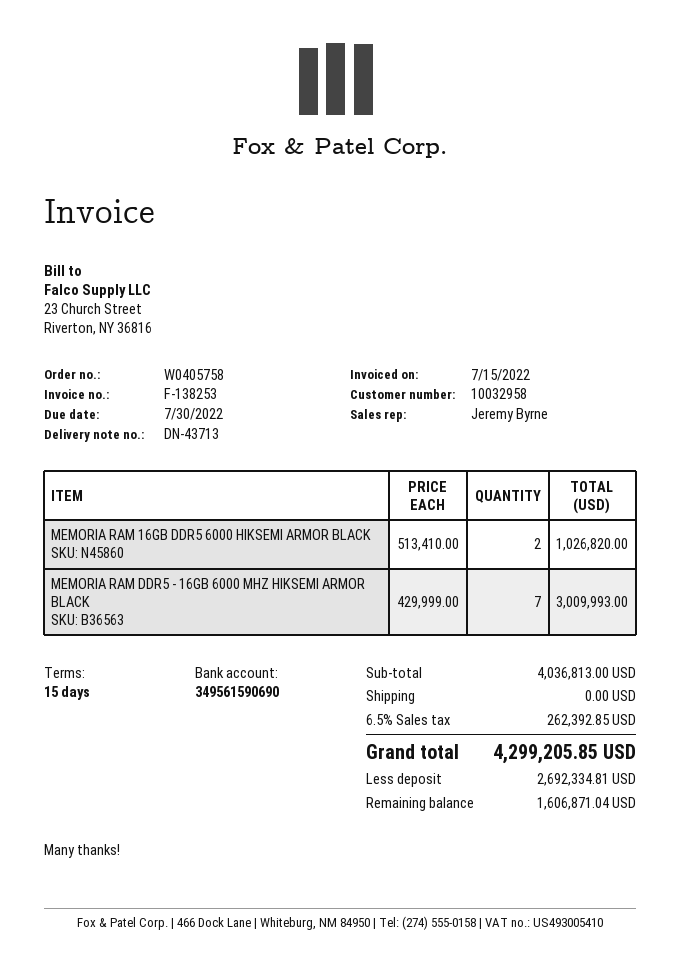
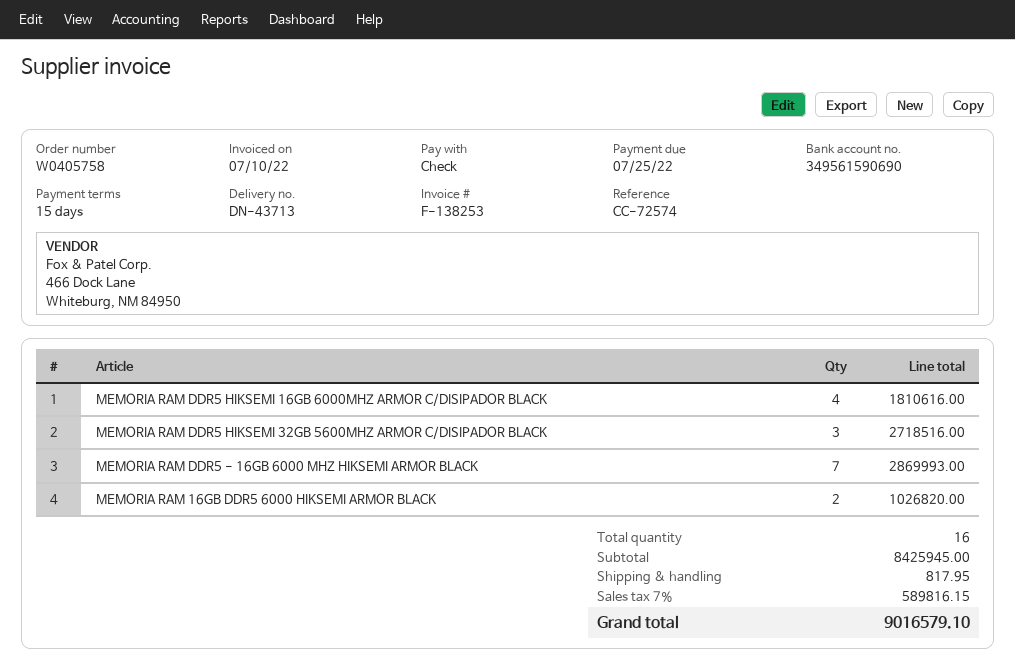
invoice date: 2022-07-15 -> 2022-07-10
due date: 2022-07-30 -> 2022-07-25
MEMORIA RAM DDR5 - 16GB 6000 MHZ HIKSEMI ARMOR BLACK: 7 for 3009993.00 -> 7 for 2869993.00
MEMORIA RAM DDR5 HIKSEMI 16GB 6000MHZ ARMOR C/DISIPADOR BLACK: none -> 4 for 1810616.00
MEMORIA RAM DDR5 HIKSEMI 32GB 5600MHZ ARMOR C/DISIPADOR BLACK: none -> 3 for 2718516.00
subtotal: 4036813.00 -> 8425945.00
shipping: 0.00 -> 817.95
tax: 6.5% = 262392.85 -> 7% = 589816.15
total: 4299205.85 -> 9016579.10

